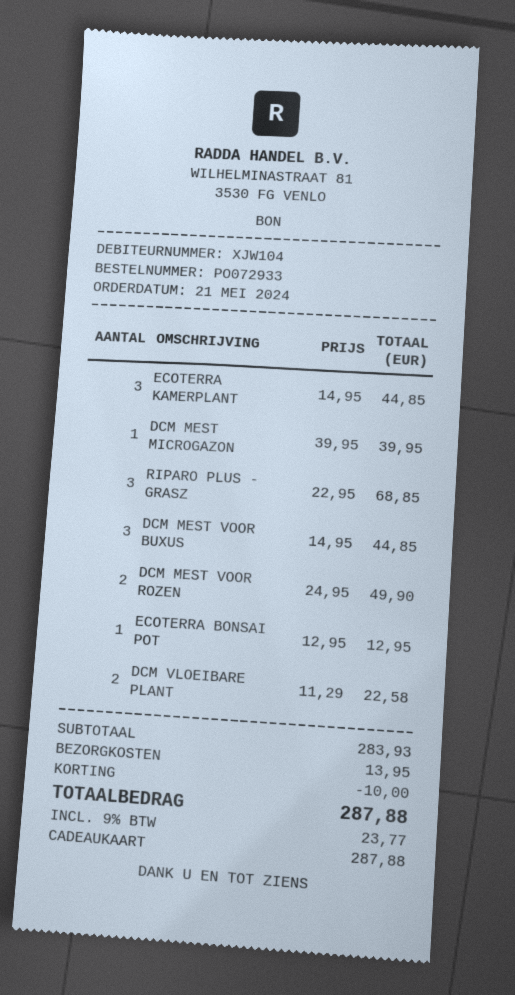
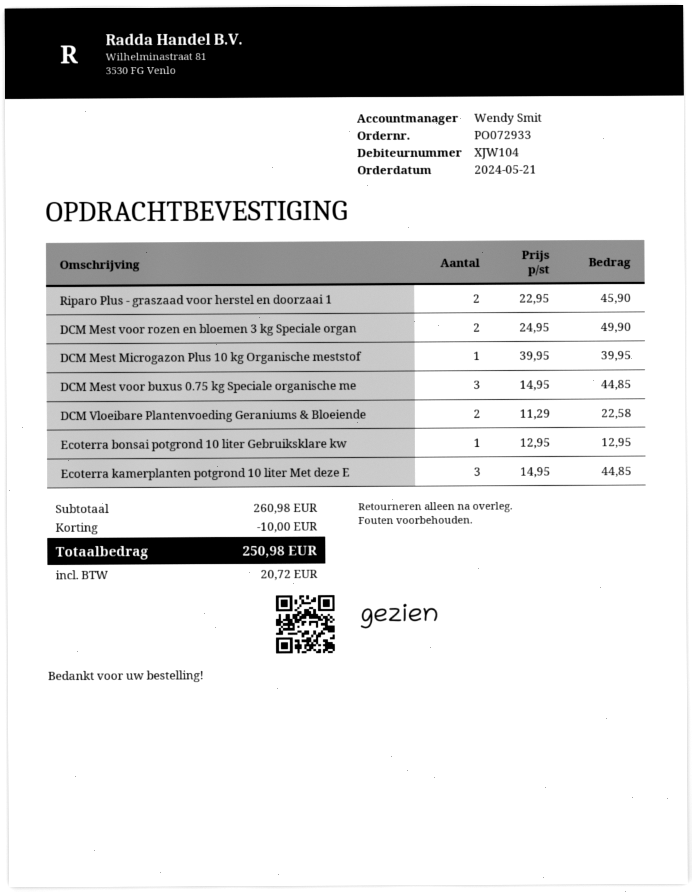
RIPARO PLUS - GRASZ: 3 x 22.95 = 68.85 -> 2 x 22.95 = 45.90
subtotal: 283.93 -> 260.98
shipping: 13.95 -> none
tax: 23.77 -> 20.72
total: 287.88 -> 250.98

